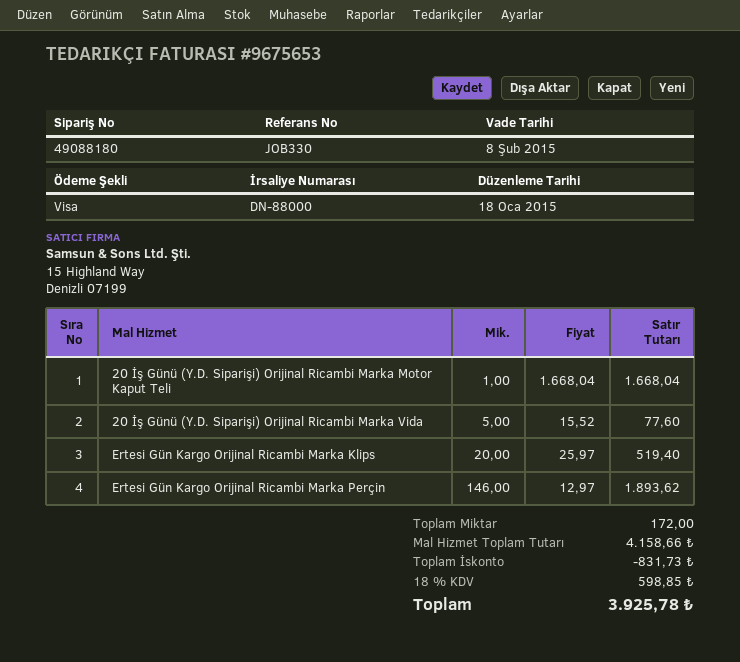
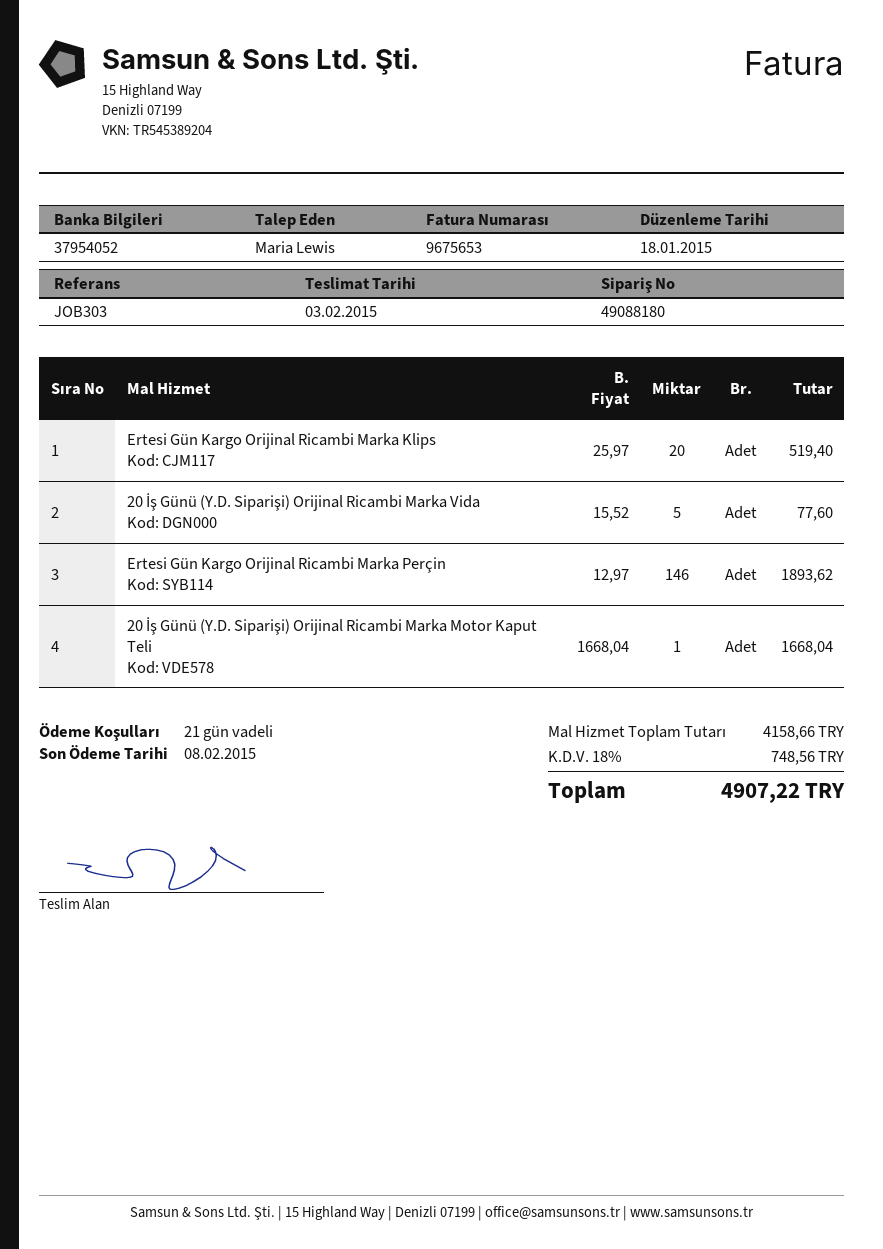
reference: JOB330 -> JOB303
discount: 831.73 -> none
tax: 18% = 598.85 -> 18% = 748.56
total: 3925.78 -> 4907.22

